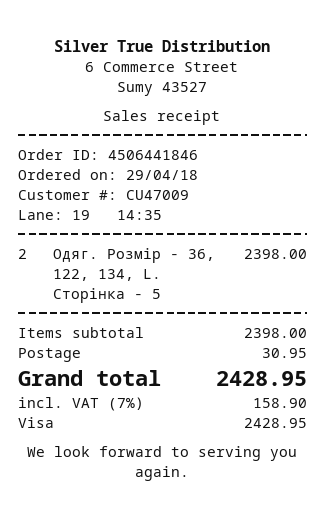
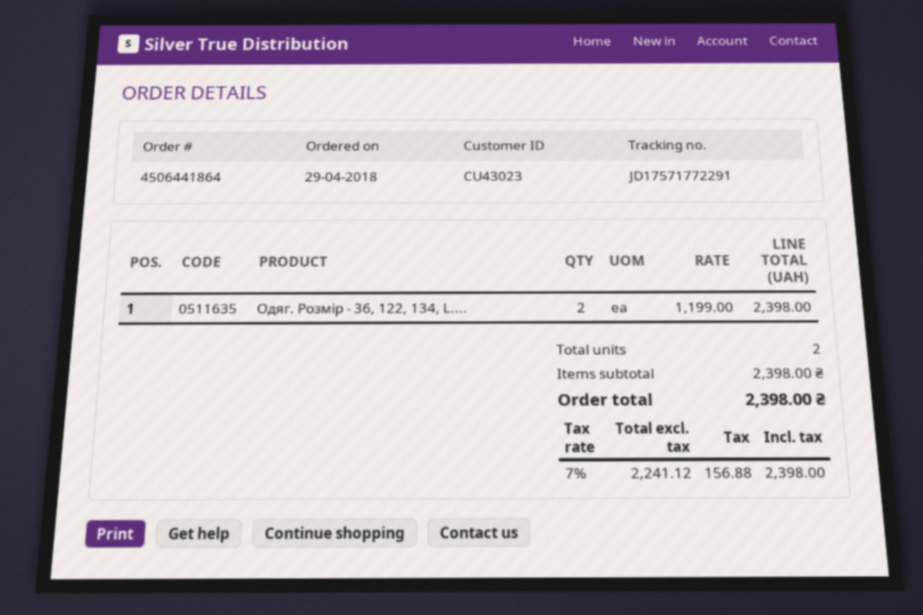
order number: 4506441846 -> 4506441864
customer number: CU47009 -> CU43023
shipping: 30.95 -> none
tax: 7% = 158.90 -> 7% = 156.88
total: 2428.95 -> 2398.00

